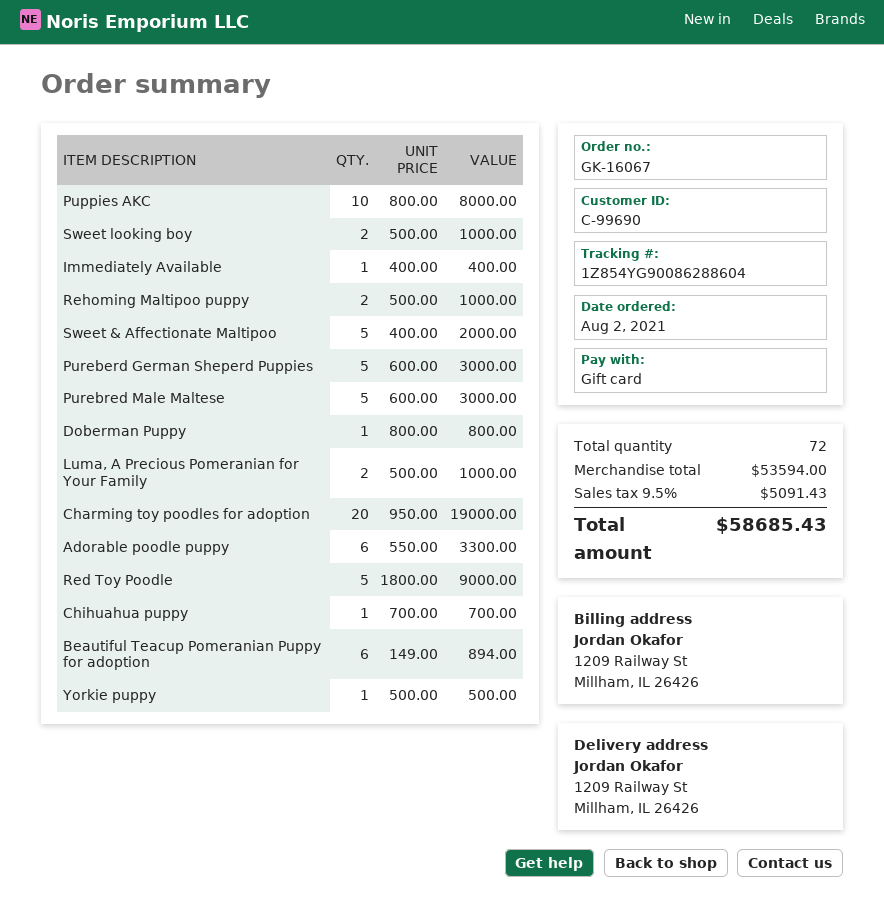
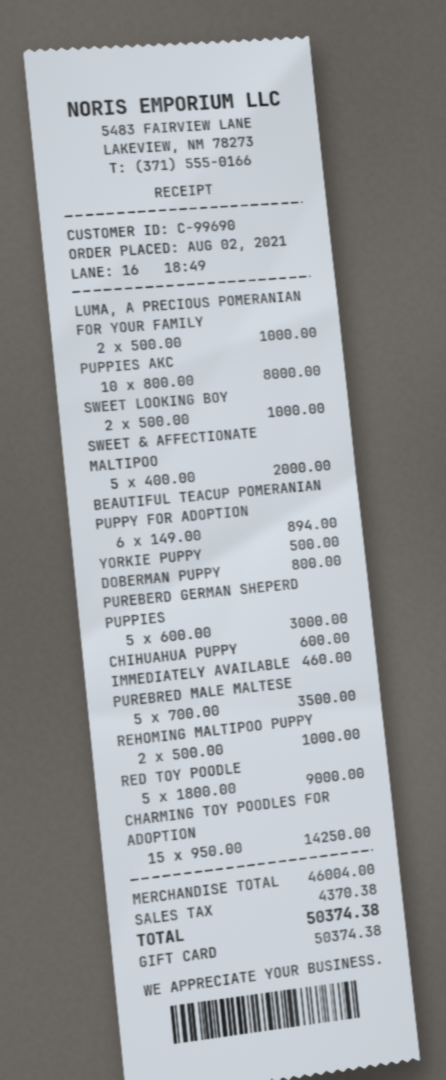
Immediately Available: 1 x 400.00 = 400.00 -> 1 x 460.00 = 460.00
Purebred Male Maltese: 5 x 600.00 = 3000.00 -> 5 x 700.00 = 3500.00
Charming toy poodles for adoption: 20 x 950.00 = 19000.00 -> 15 x 950.00 = 14250.00
Adorable poodle puppy: 6 x 550.00 = 3300.00 -> none
Chihuahua puppy: 1 x 700.00 = 700.00 -> 1 x 600.00 = 600.00
subtotal: 53594.00 -> 46004.00
tax: 5091.43 -> 4370.38
total: 58685.43 -> 50374.38

